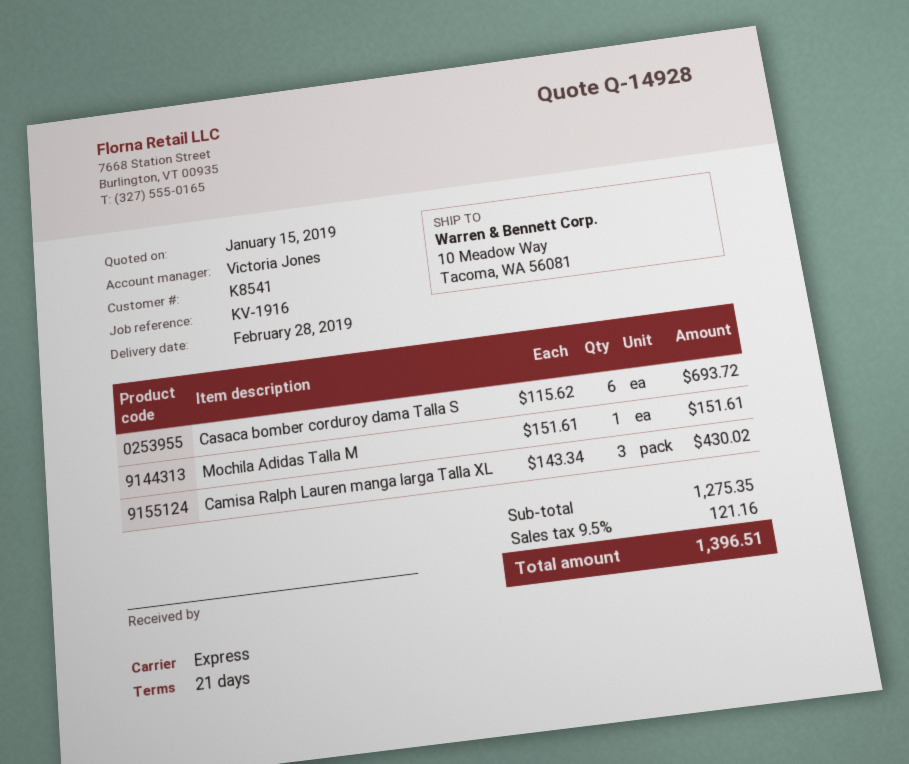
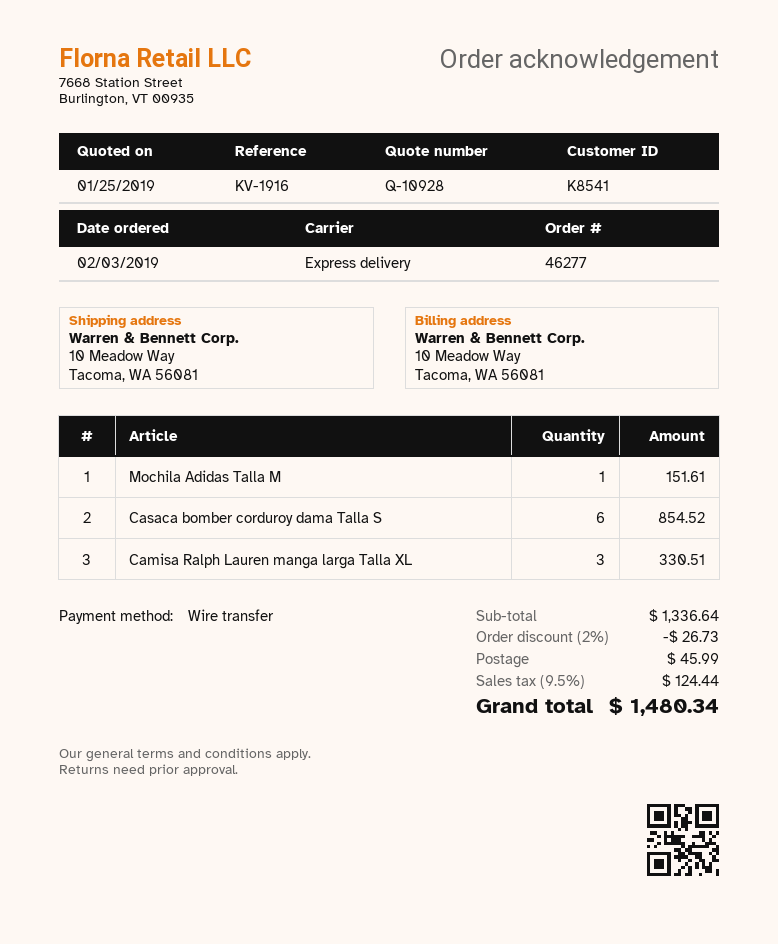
quote number: Q-14928 -> Q-10928
quote date: 2019-01-15 -> 2019-01-25
Casaca bomber corduroy dama Talla S: 6 for 693.72 -> 6 for 854.52
Camisa Ralph Lauren manga larga Talla XL: 3 for 430.02 -> 3 for 330.51
subtotal: 1275.35 -> 1336.64
discount: none -> 2% = 26.73
shipping: none -> 45.99
tax: 9.5% = 121.16 -> 9.5% = 124.44
total: 1396.51 -> 1480.34

